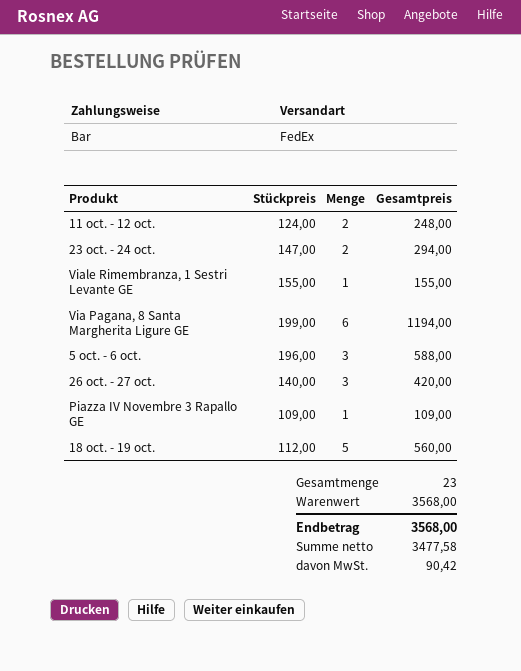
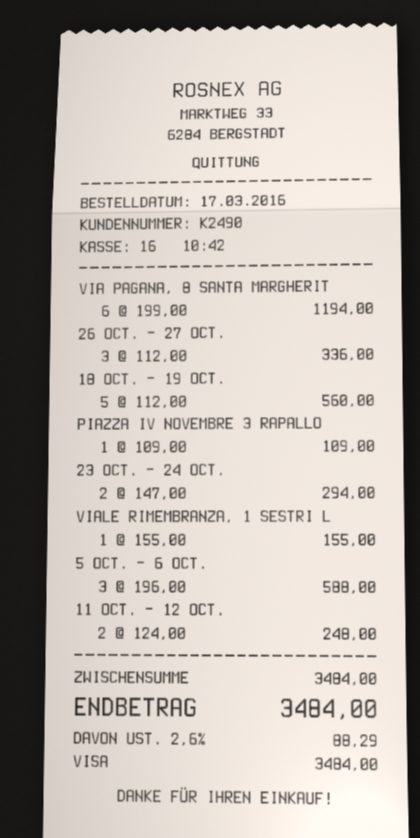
payment method: cash -> Visa
26 oct. - 27 oct.: 3 x 140.00 = 420.00 -> 3 x 112.00 = 336.00
subtotal: 3568.00 -> 3484.00
tax: 90.42 -> 88.29
total: 3568.00 -> 3484.00

